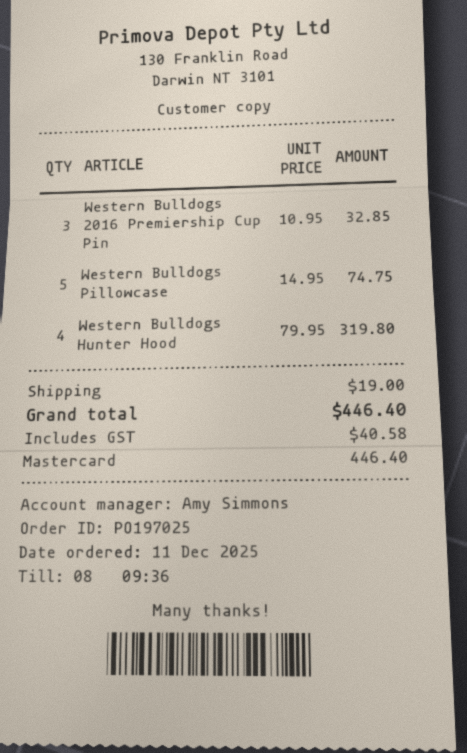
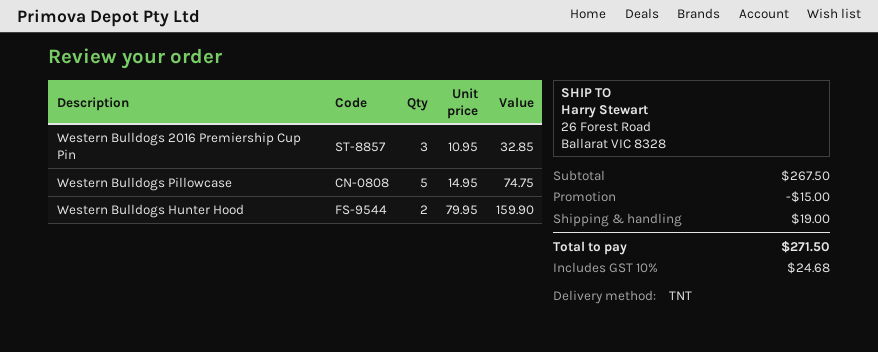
Western Bulldogs Hunter Hood: 4 x 79.95 = 319.80 -> 2 x 79.95 = 159.90
discount: none -> 15.00
tax: 40.58 -> 24.68
total: 446.40 -> 271.50

